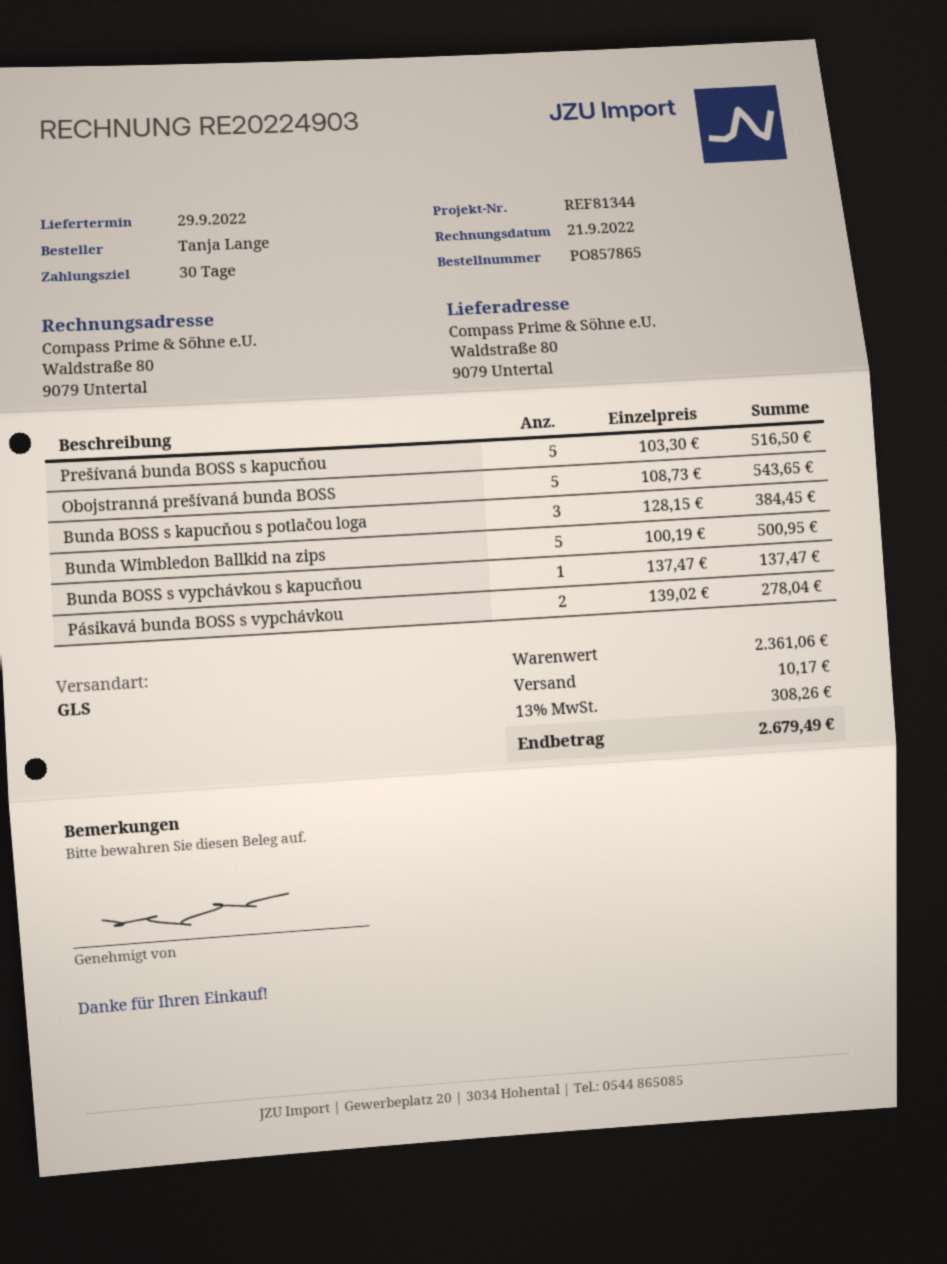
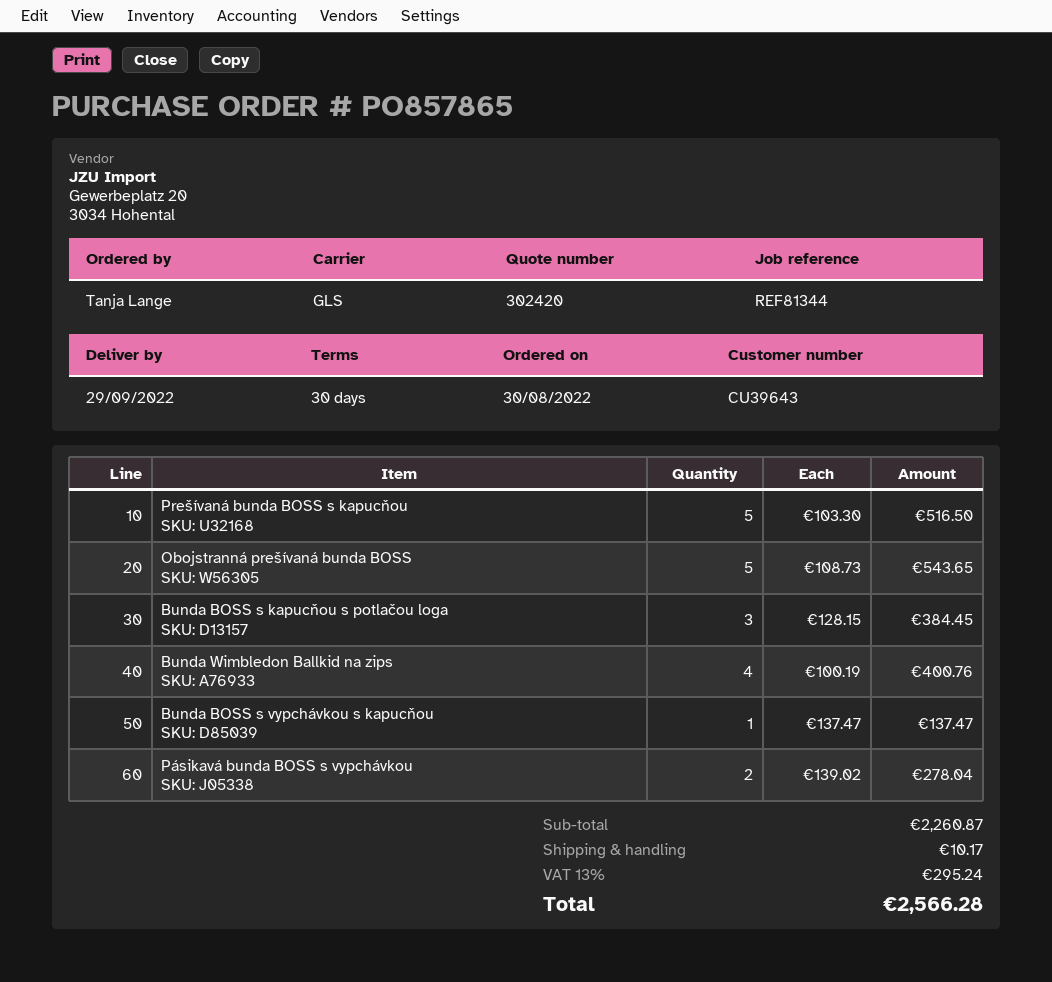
Bunda Wimbledon Ballkid na zips: 5 x 100.19 = 500.95 -> 4 x 100.19 = 400.76
subtotal: 2361.06 -> 2260.87
tax: 13% = 308.26 -> 13% = 295.24
total: 2679.49 -> 2566.28

